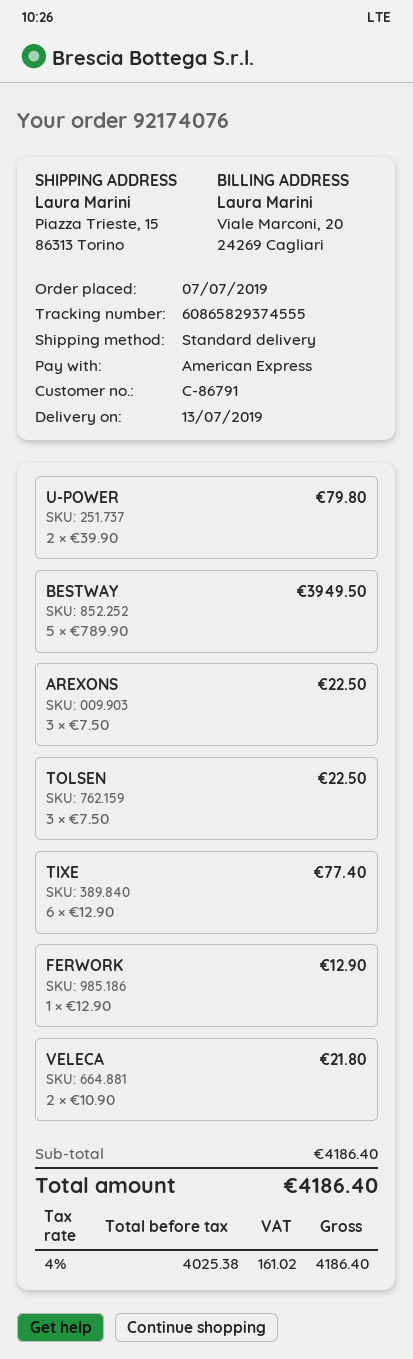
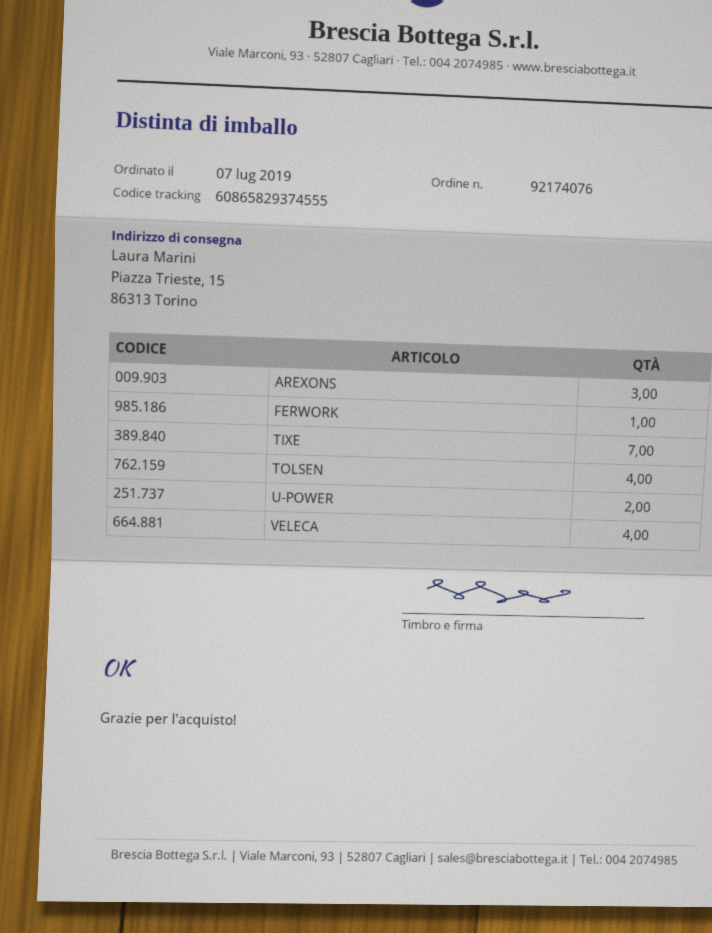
BESTWAY: 5 -> none
TOLSEN: 3 -> 4
TIXE: 6 -> 7
VELECA: 2 -> 4

